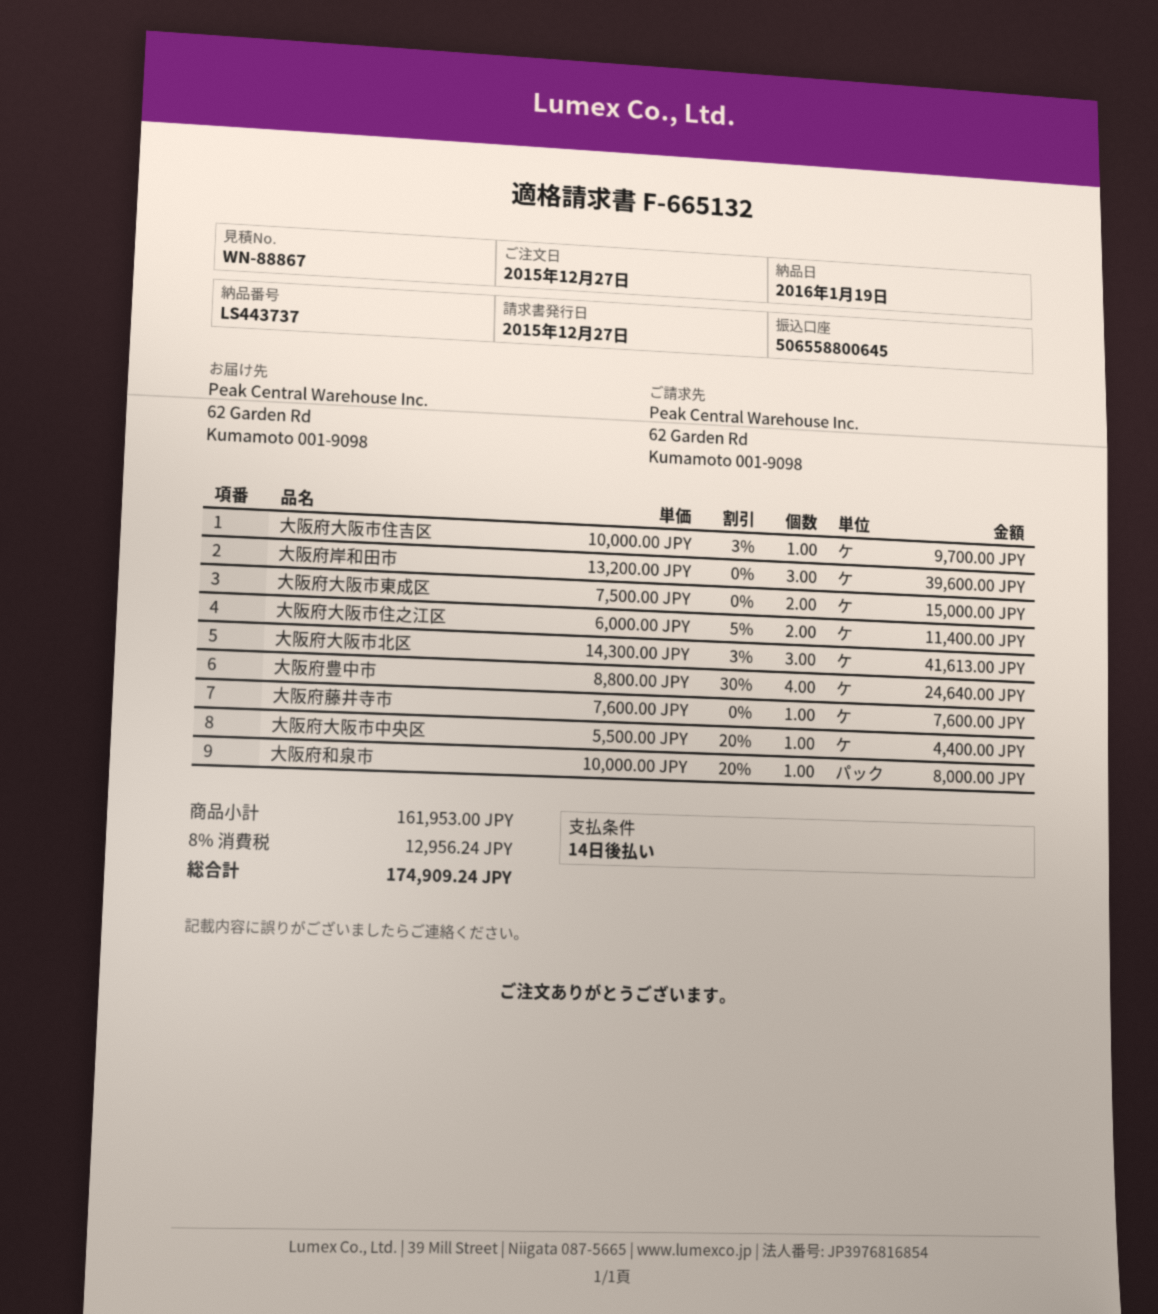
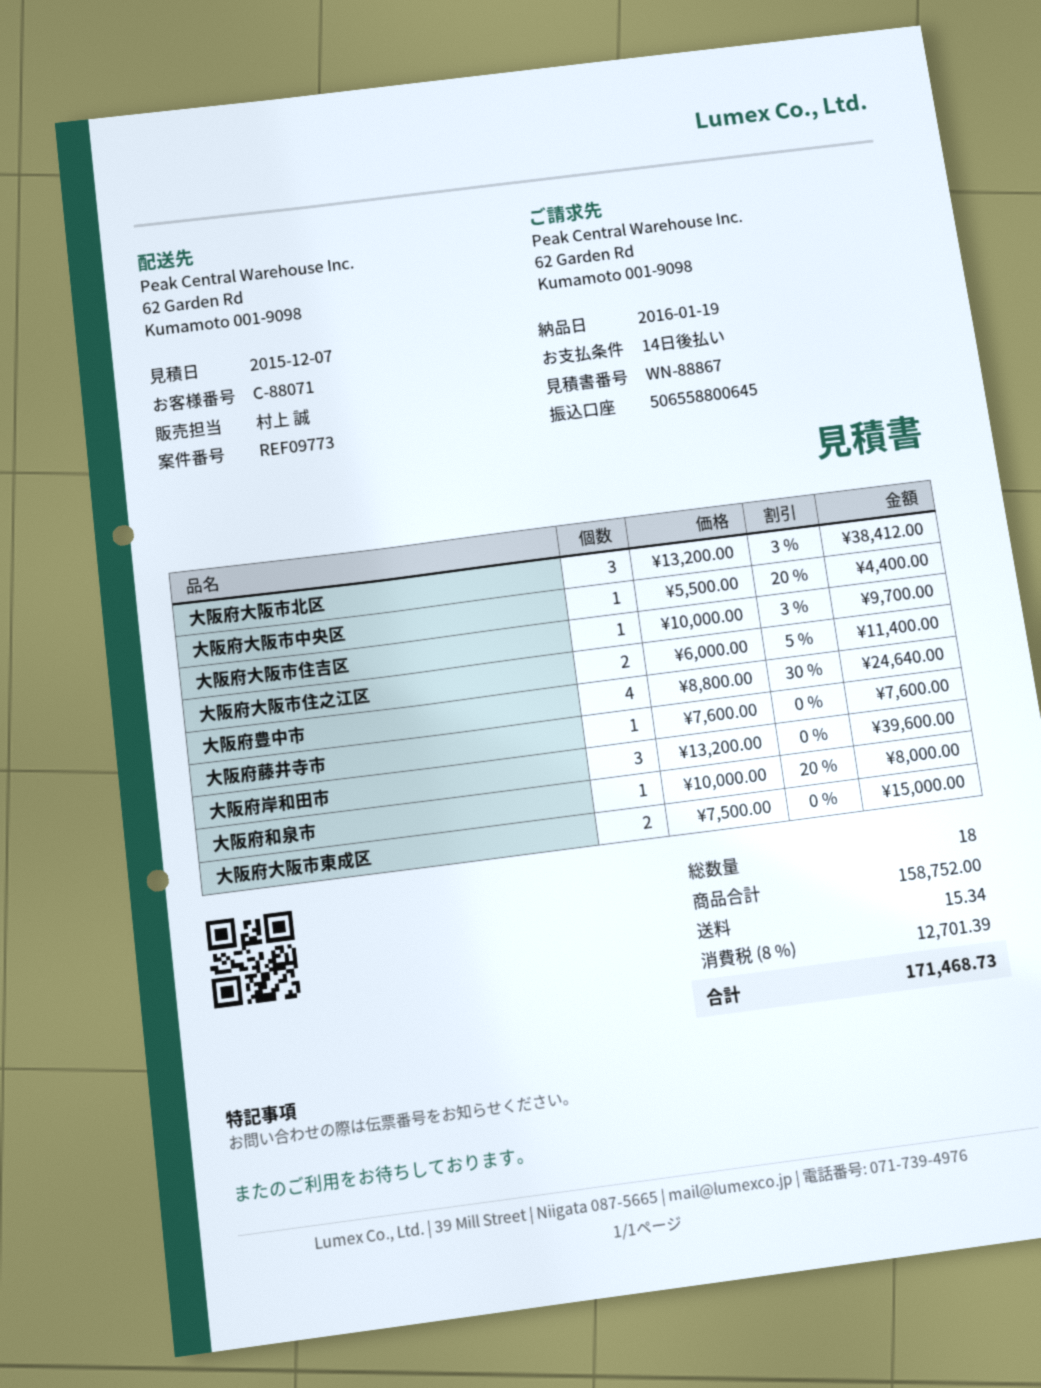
大阪府大阪市北区: 3 x 14300.00 - 3% = 41613.00 -> 3 x 13200.00 - 3% = 38412.00
subtotal: 161953.00 -> 158752.00
shipping: none -> 15.34
tax: 8% = 12956.24 -> 8% = 12701.39
total: 174909.24 -> 171468.73

